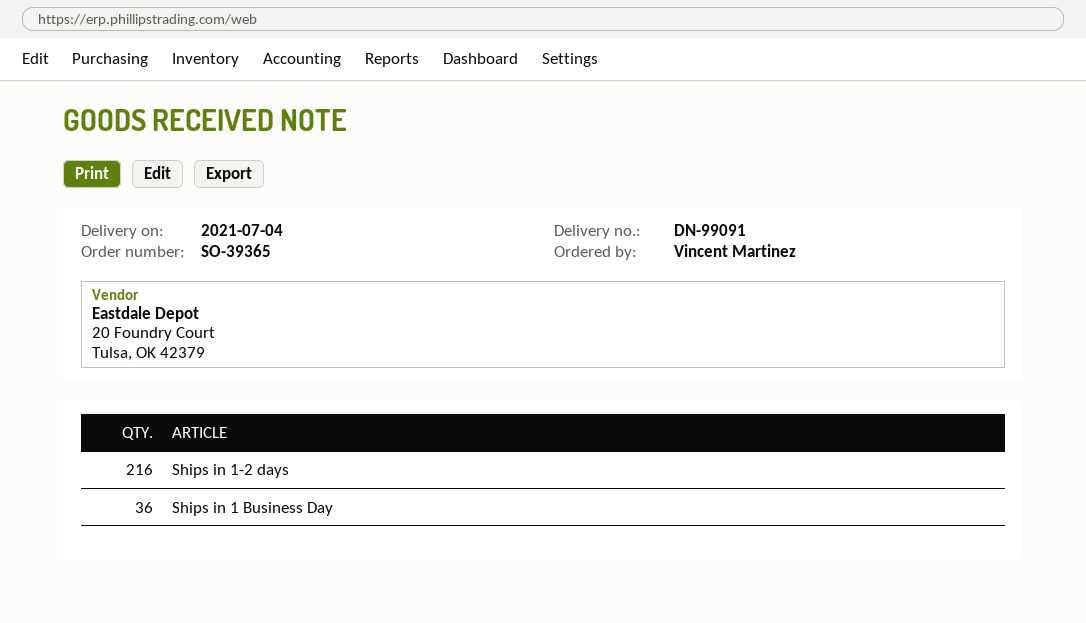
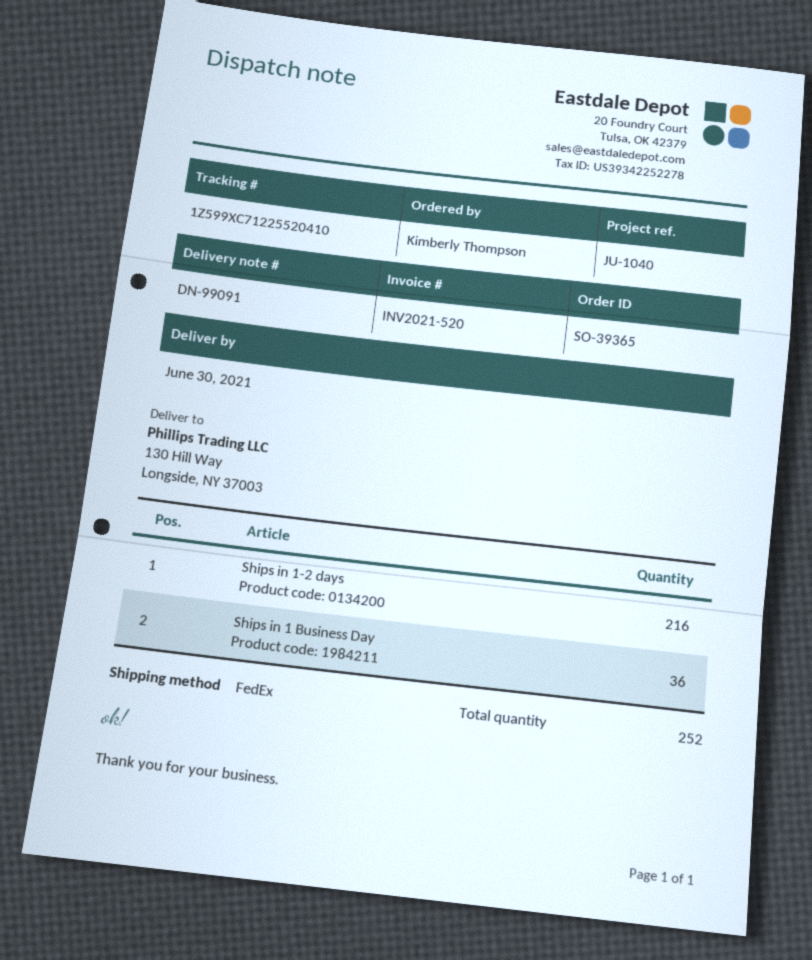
delivery date: 2021-07-04 -> 2021-06-30
ordered by: Vincent Martinez -> Kimberly Thompson

